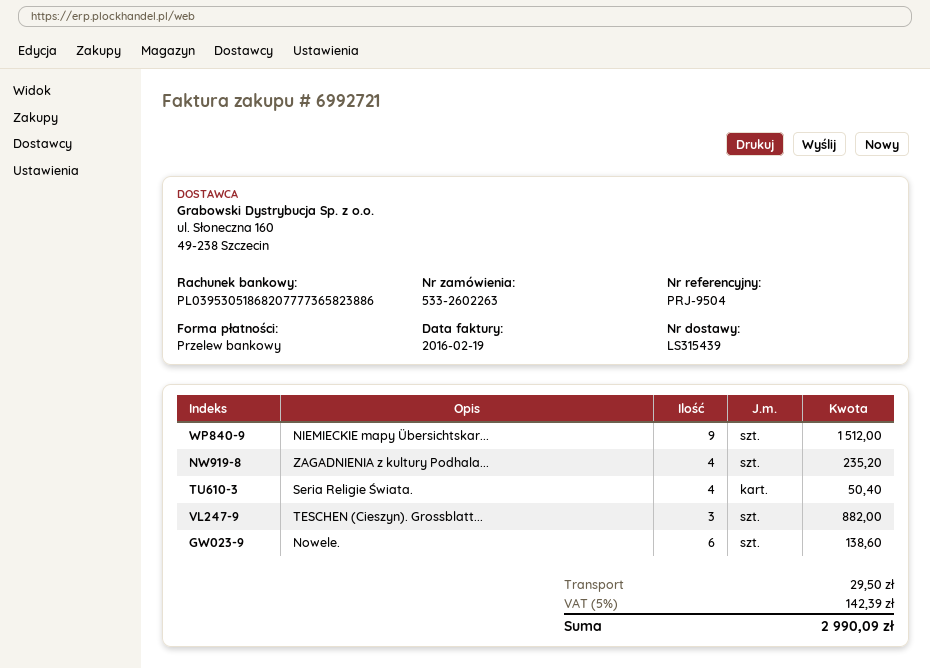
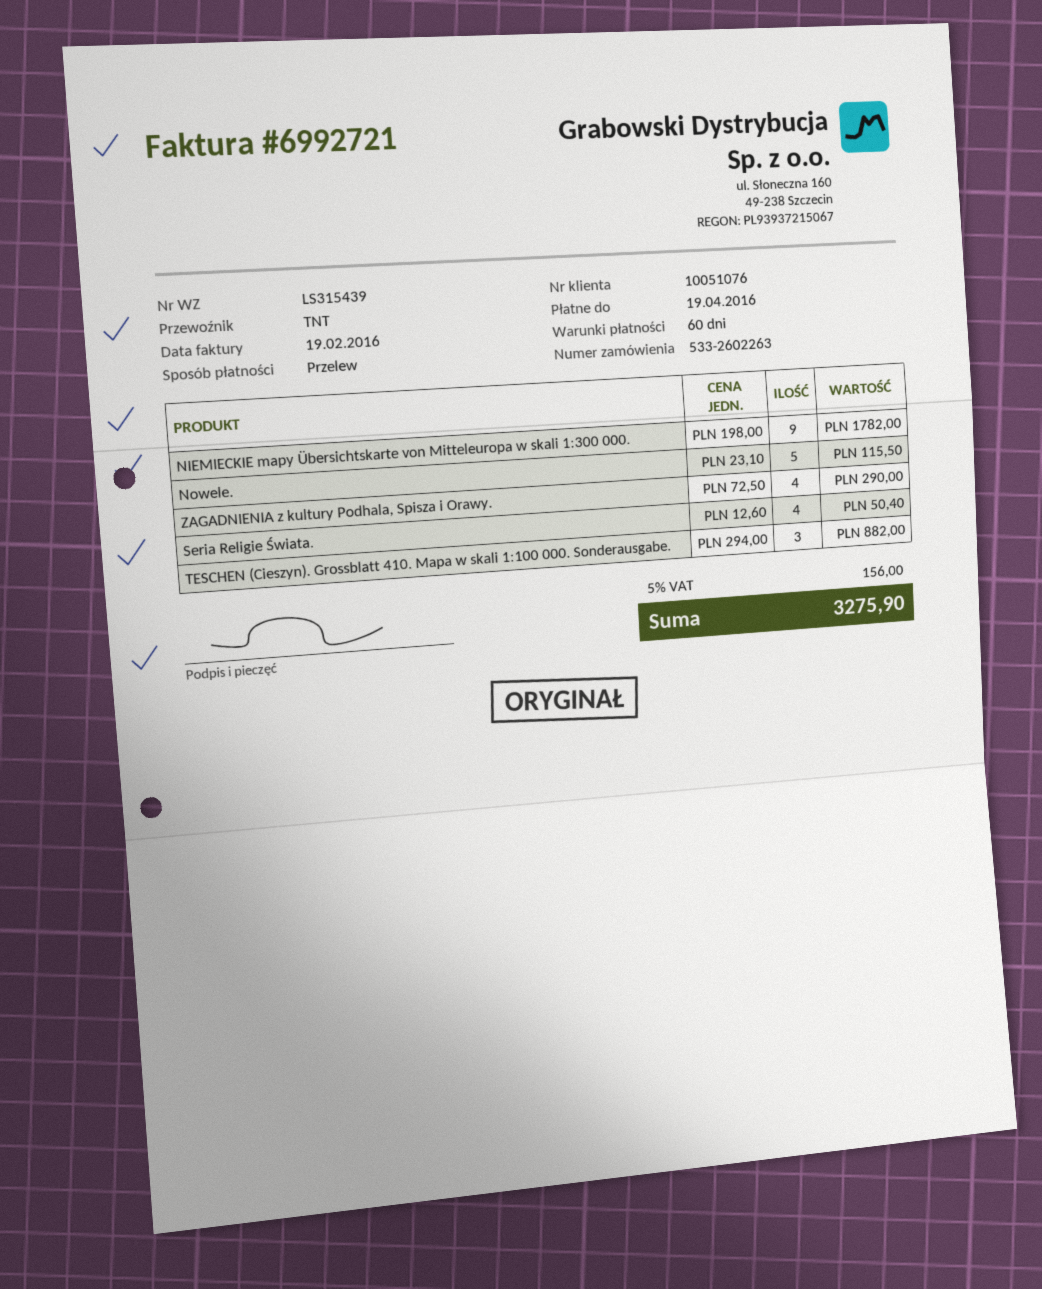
NIEMIECKIE mapy Übersichtskar...: 9 for 1512.00 -> 9 for 1782.00
ZAGADNIENIA z kultury Podhala...: 4 for 235.20 -> 4 for 290.00
Nowele.: 6 for 138.60 -> 5 for 115.50
shipping: 29.50 -> none
tax: 5% = 142.39 -> 5% = 156.00
total: 2990.09 -> 3275.90

